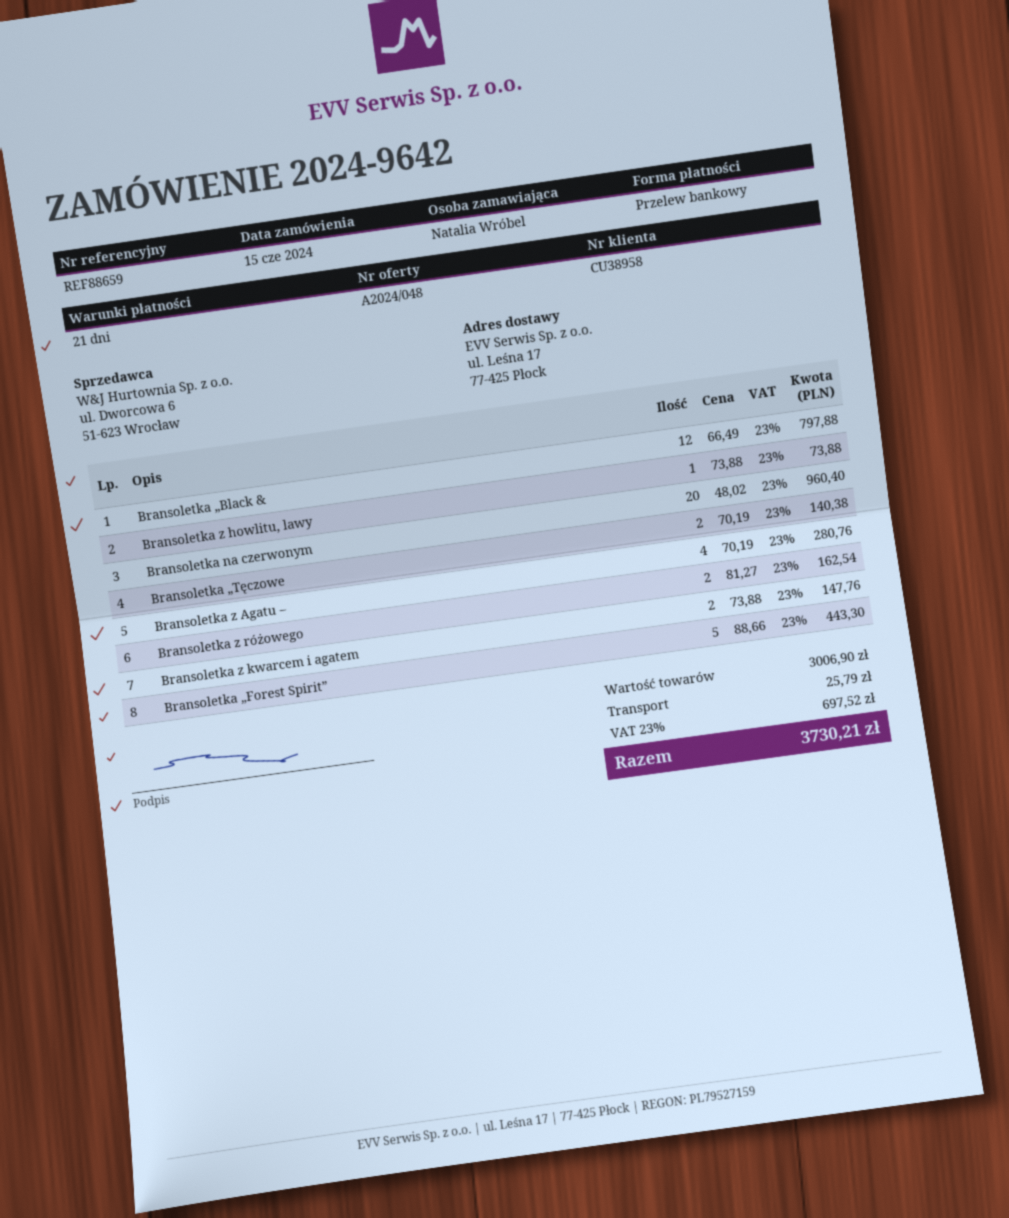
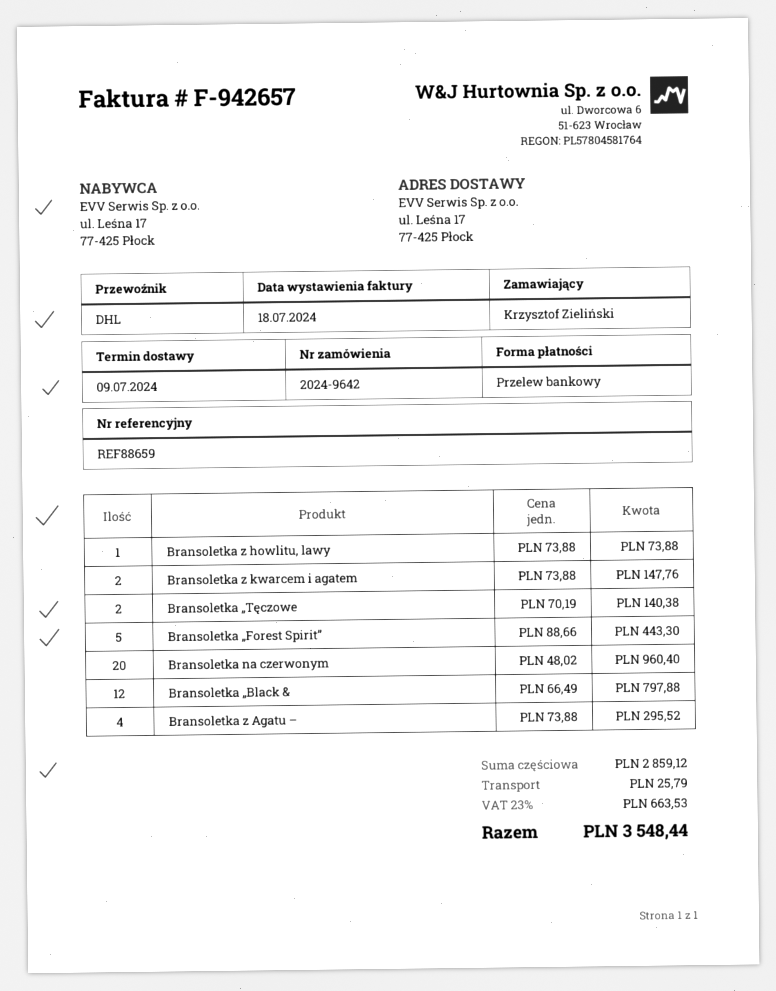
ordered by: Natalia Wróbel -> Krzysztof Zieliński
Bransoletka z Agatu –: 4 x 70.19 = 280.76 -> 4 x 73.88 = 295.52
Bransoletka z różowego: 2 x 81.27 = 162.54 -> none
subtotal: 3006.90 -> 2859.12
tax: 23% = 697.52 -> 23% = 663.53
total: 3730.21 -> 3548.44

